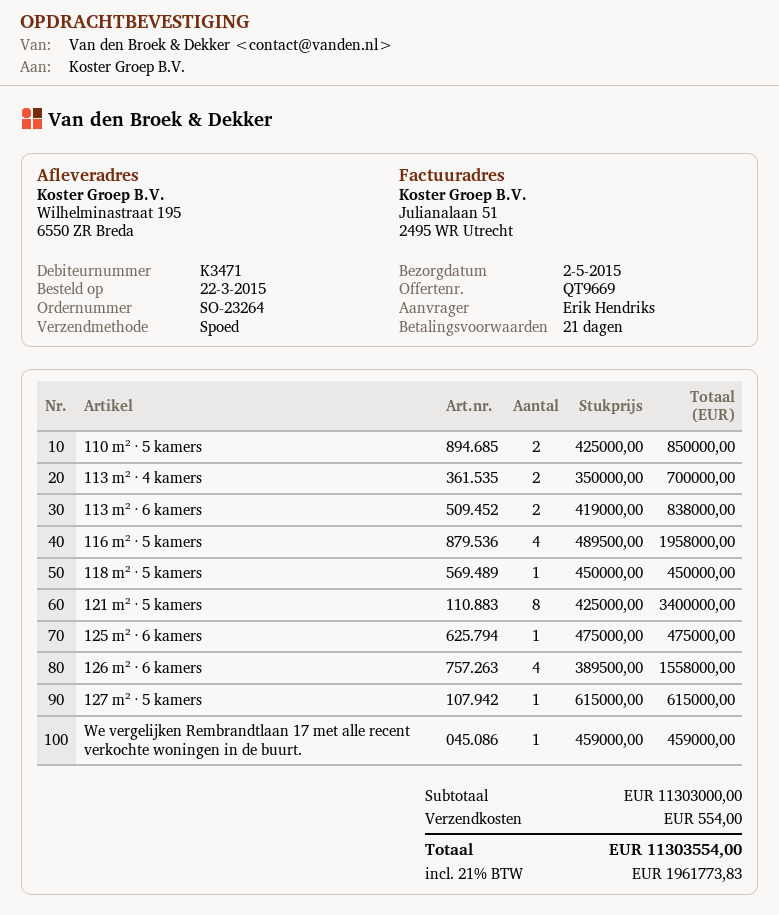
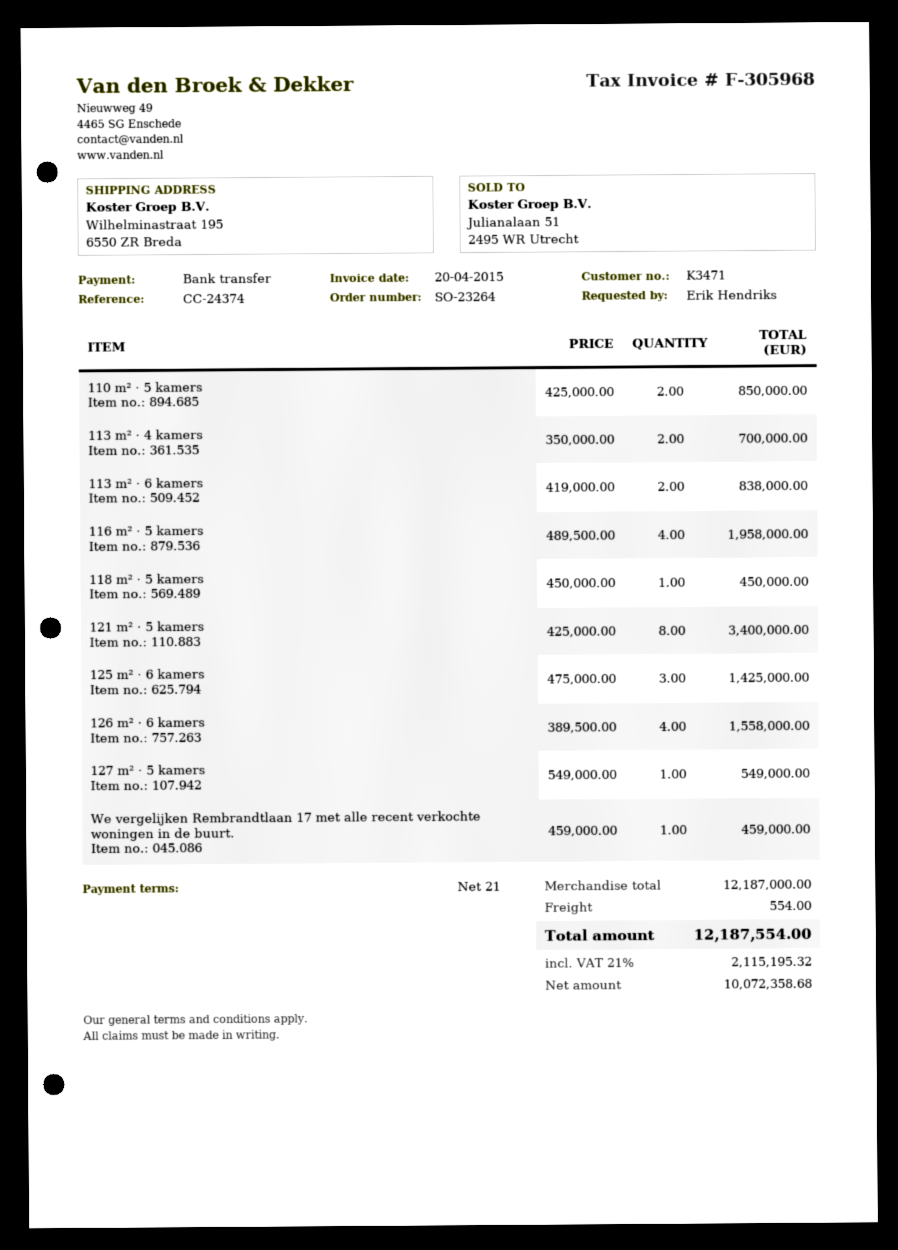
125 m² · 6 kamers: 1 x 475000.00 = 475000.00 -> 3 x 475000.00 = 1425000.00
127 m² · 5 kamers: 1 x 615000.00 = 615000.00 -> 1 x 549000.00 = 549000.00
subtotal: 11303000.00 -> 12187000.00
tax: 21% = 1961773.83 -> 21% = 2115195.32
total: 11303554.00 -> 12187554.00

